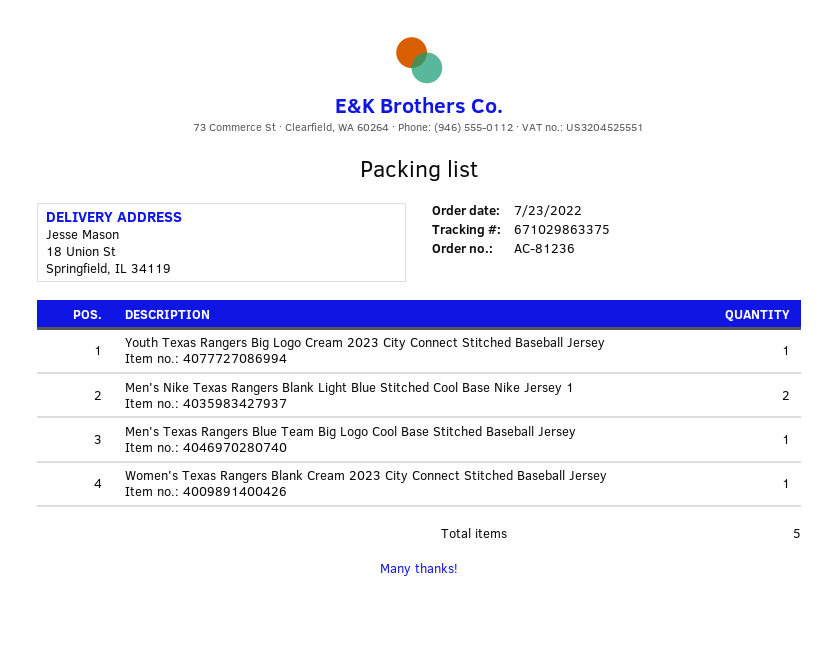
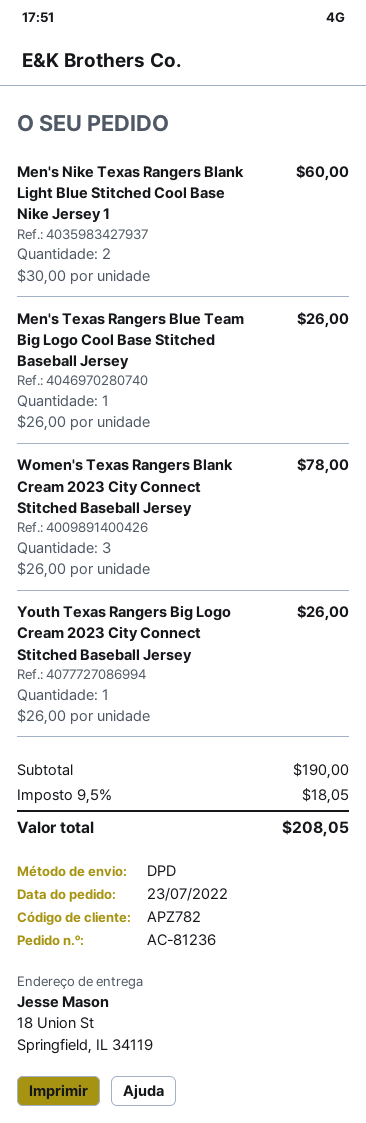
Women's Texas Rangers Blank Cream 2023 City Connect Stitched Baseball Jersey: 1 -> 3

